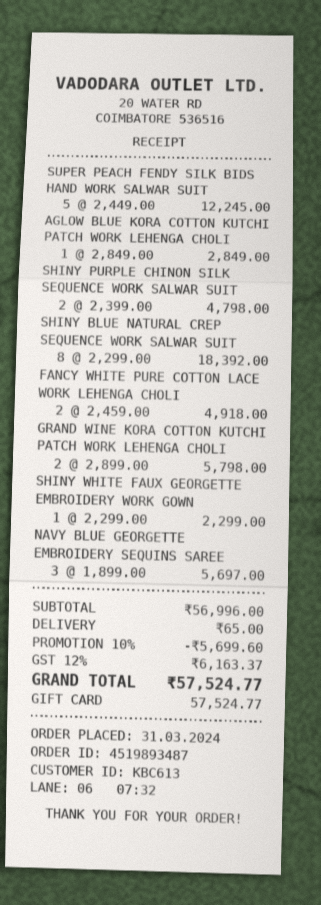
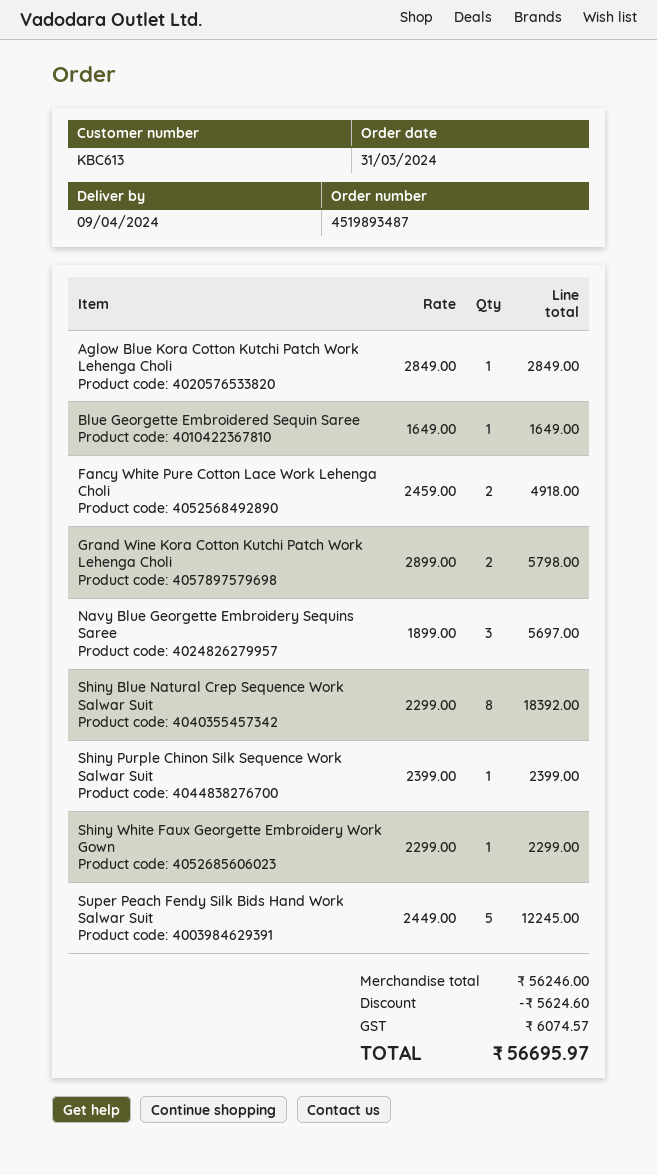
SHINY PURPLE CHINON SILK SEQUENCE WORK SALWAR SUIT: 2 x 2399.00 = 4798.00 -> 1 x 2399.00 = 2399.00
Blue Georgette Embroidered Sequin Saree: none -> 1 x 1649.00 = 1649.00
subtotal: 56996.00 -> 56246.00
discount: 5699.60 -> 5624.60
shipping: 65.00 -> none
tax: 6163.37 -> 6074.57
total: 57524.77 -> 56695.97

